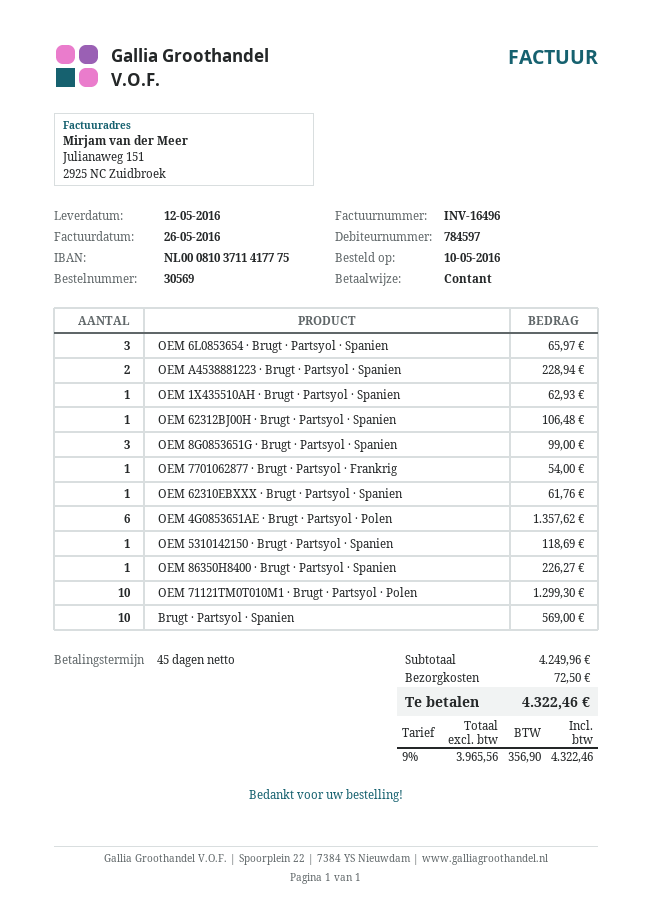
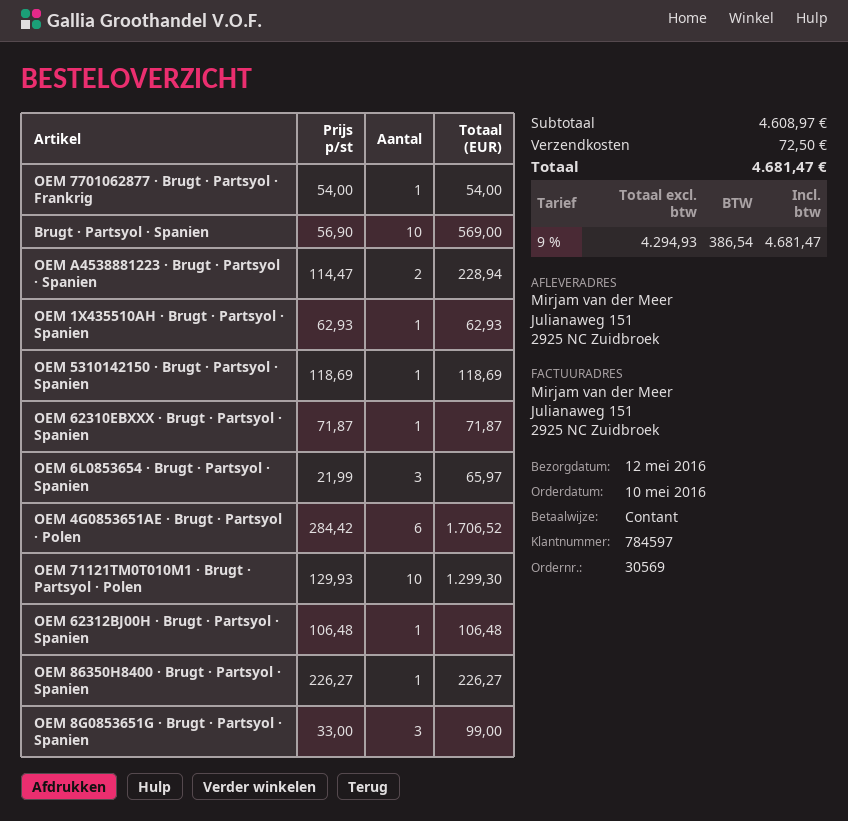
OEM 62310EBXXX · Brugt · Partsyol · Spanien: 1 for 61.76 -> 1 for 71.87
OEM 4G0853651AE · Brugt · Partsyol · Polen: 6 for 1357.62 -> 6 for 1706.52
subtotal: 4249.96 -> 4608.97
net: 3965.56 -> 4294.93
tax: 9% = 356.90 -> 9% = 386.54
total: 4322.46 -> 4681.47

